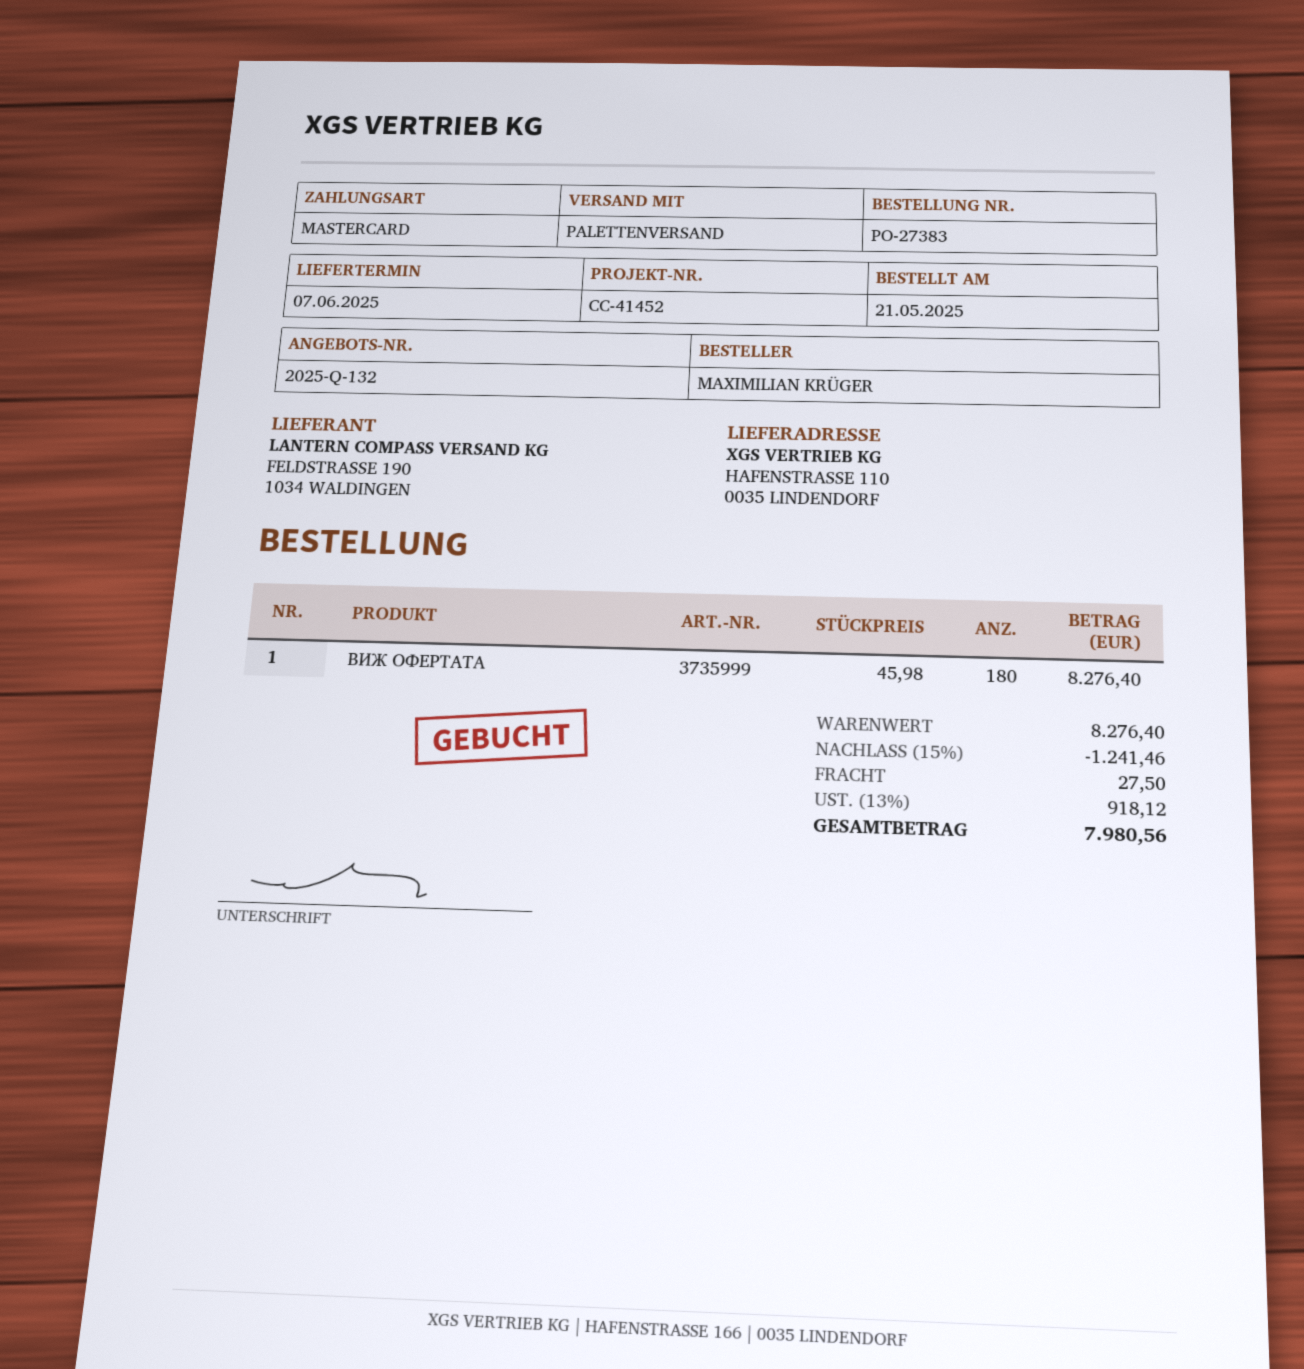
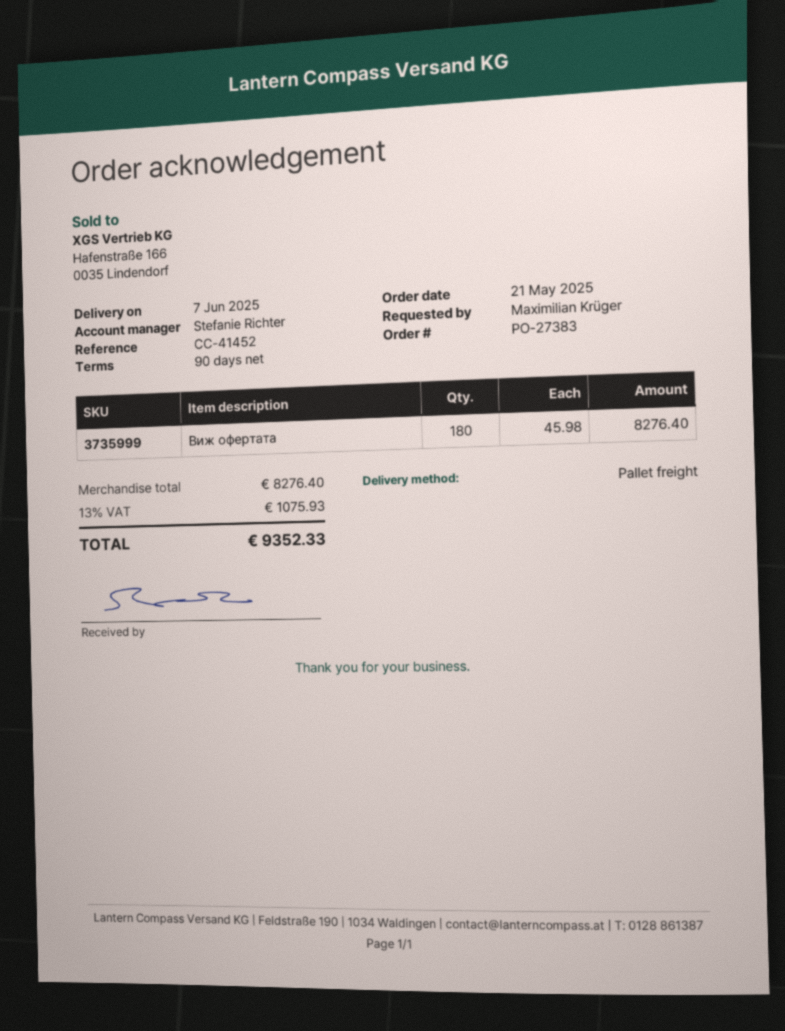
discount: 15% = 1241.46 -> none
shipping: 27.50 -> none
tax: 13% = 918.12 -> 13% = 1075.93
total: 7980.56 -> 9352.33

